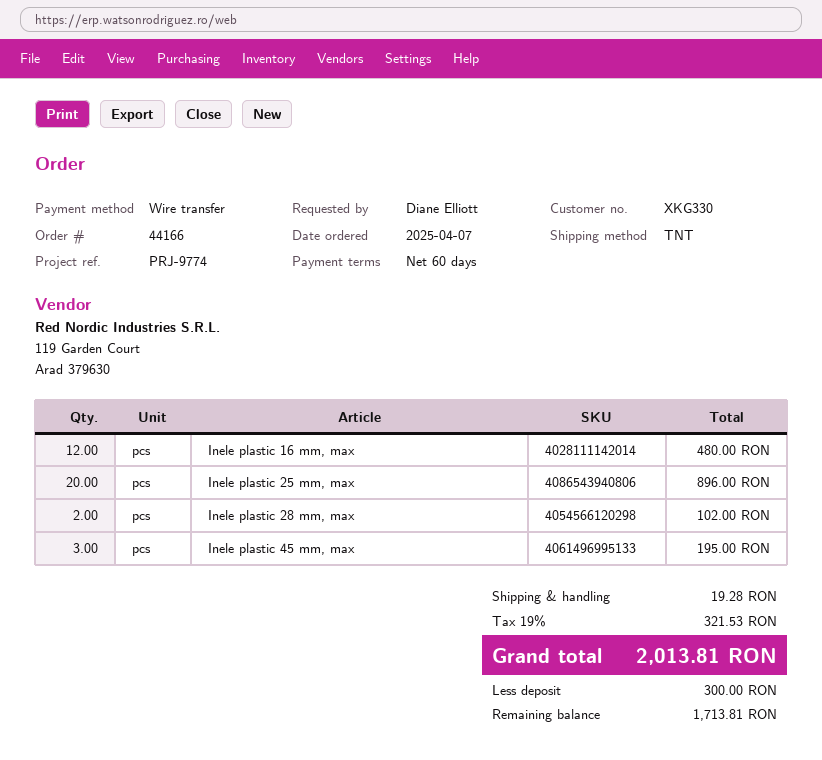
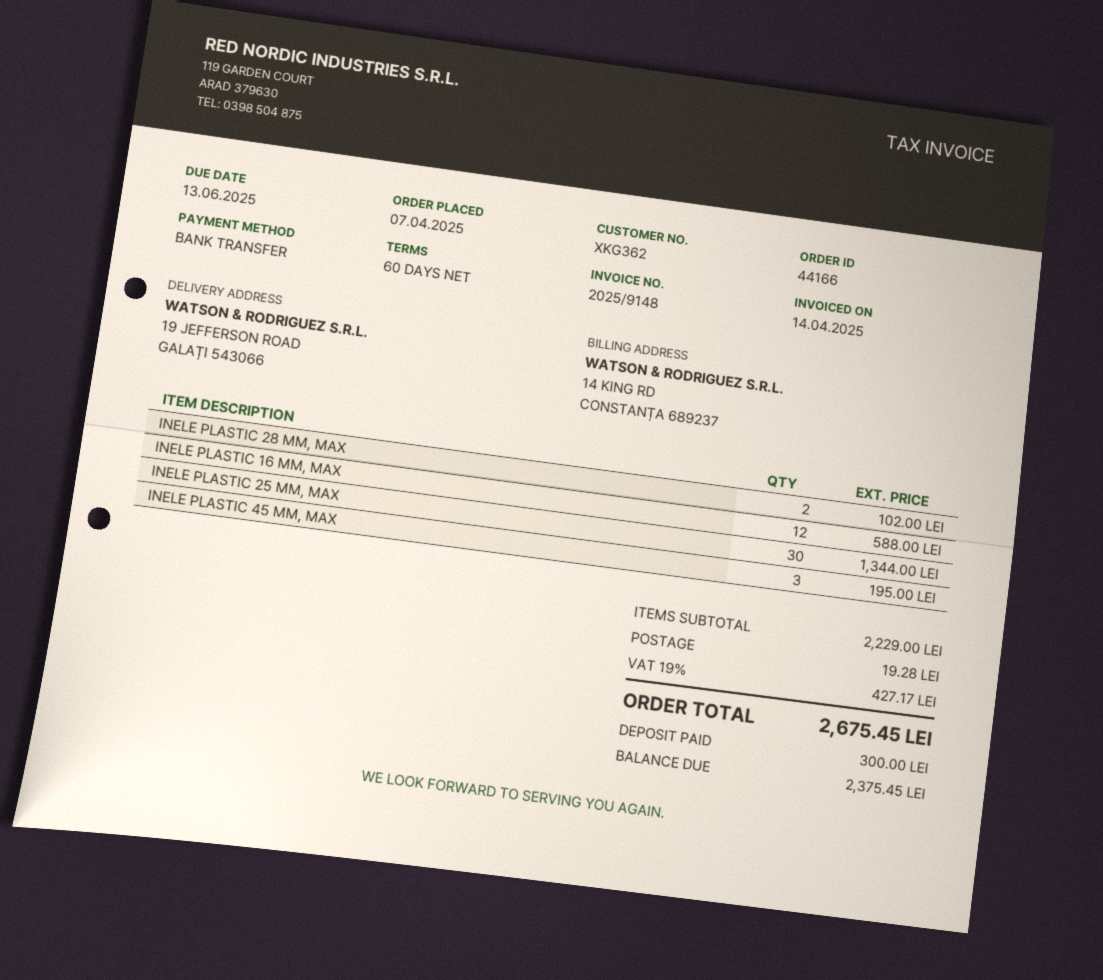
customer number: XKG330 -> XKG362
Inele plastic 16 mm, max: 12 for 480.00 -> 12 for 588.00
Inele plastic 25 mm, max: 20 for 896.00 -> 30 for 1344.00
tax: 19% = 321.53 -> 19% = 427.17
total: 2013.81 -> 2675.45
balance: 1713.81 -> 2375.45

